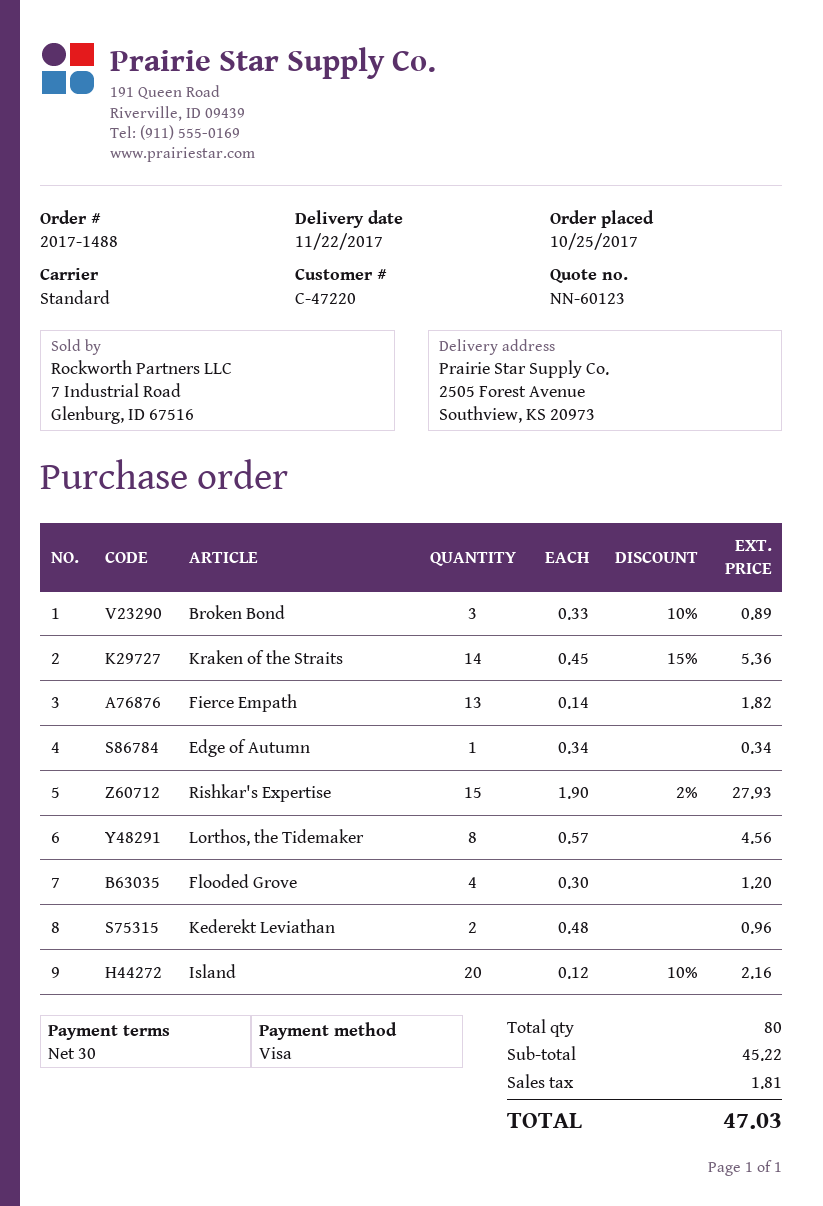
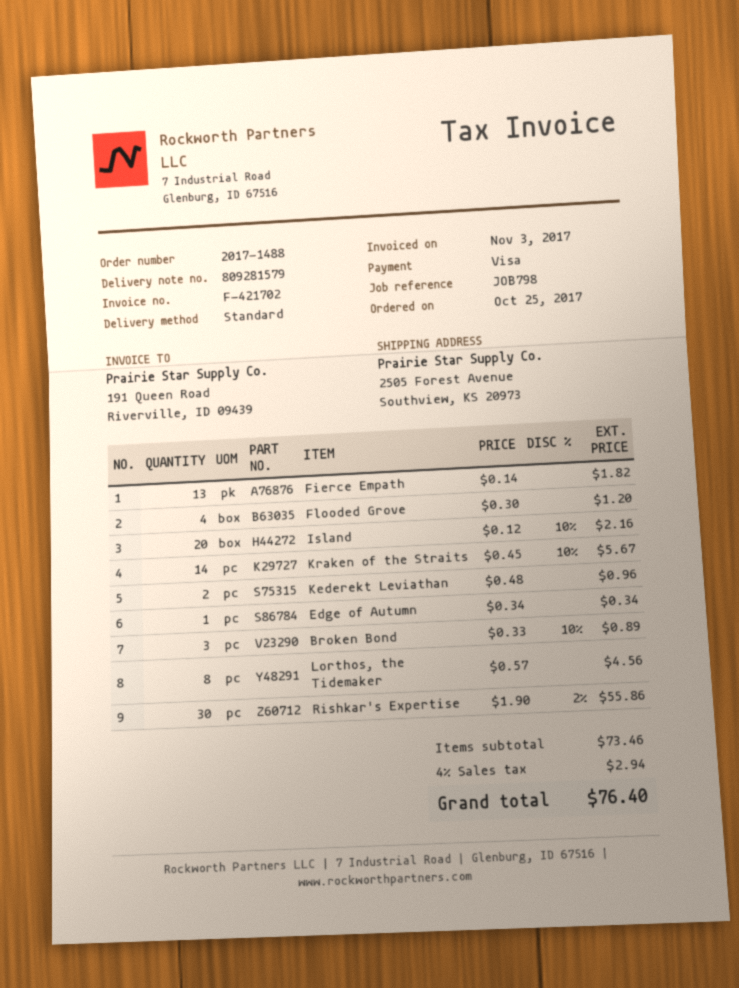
Kraken of the Straits: 14 x 0.45 - 15% = 5.36 -> 14 x 0.45 - 10% = 5.67
Rishkar's Expertise: 15 x 1.90 - 2% = 27.93 -> 30 x 1.90 - 2% = 55.86
subtotal: 45.22 -> 73.46
tax: 1.81 -> 2.94
total: 47.03 -> 76.40

